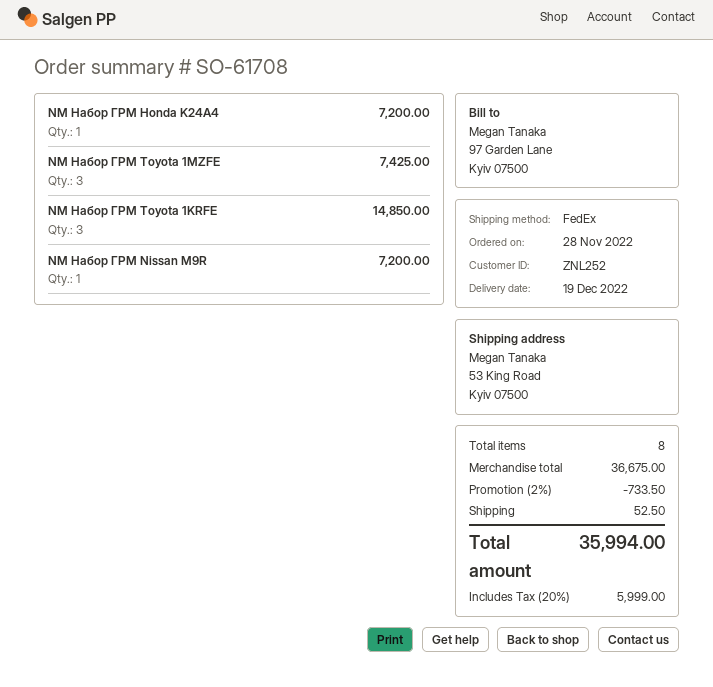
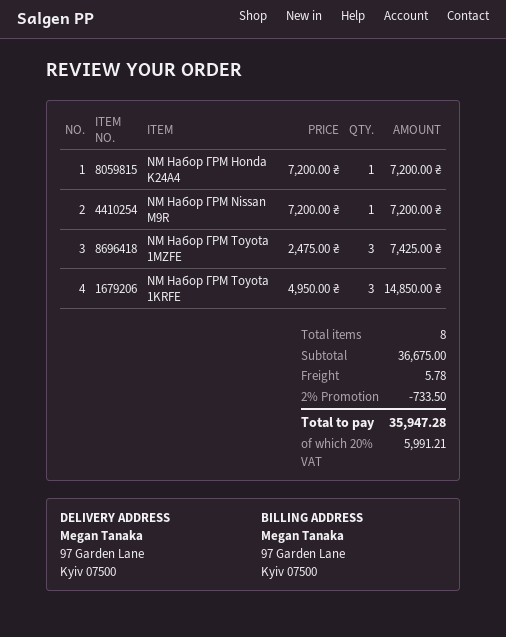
ship to: 53 King Road, Kyiv 07500 -> 97 Garden Lane, Kyiv 07500
shipping: 52.50 -> 5.78
tax: 20% = 5999.00 -> 20% = 5991.21
total: 35994.00 -> 35947.28

